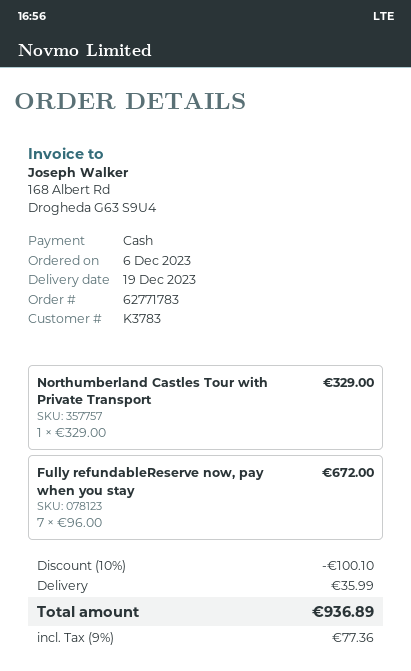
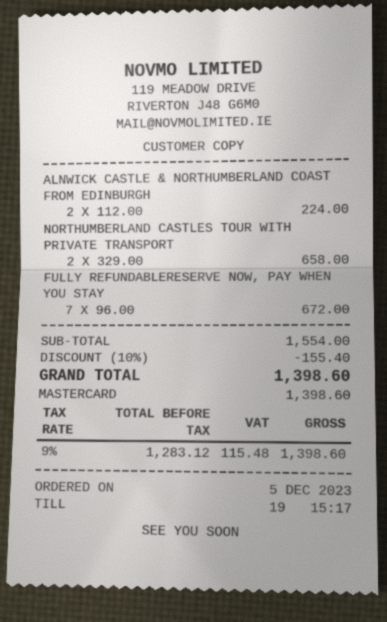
order date: 2023-12-06 -> 2023-12-05
payment method: cash -> Mastercard
Northumberland Castles Tour with Private Transport: 1 x 329.00 = 329.00 -> 2 x 329.00 = 658.00
ALNWICK CASTLE & NORTHUMBERLAND COAST FROM EDINBURGH: none -> 2 x 112.00 = 224.00
discount: 10% = 100.10 -> 10% = 155.40
shipping: 35.99 -> none
tax: 9% = 77.36 -> 9% = 115.48
total: 936.89 -> 1398.60

